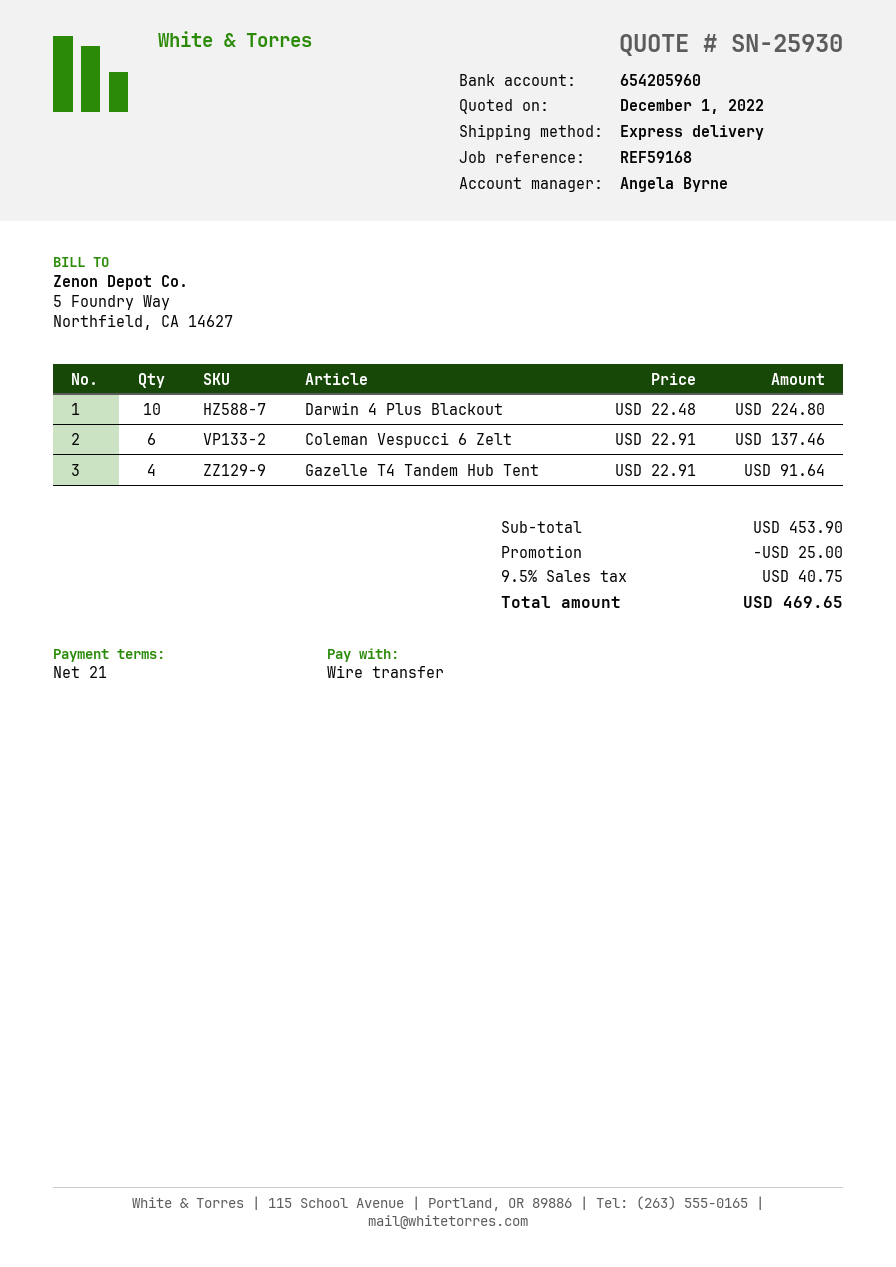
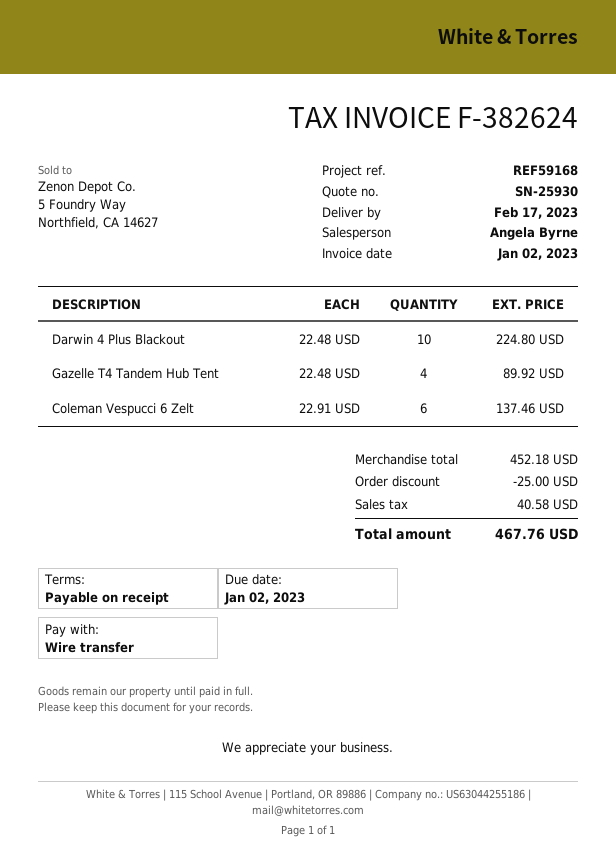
payment terms: 21 days -> on receipt
Gazelle T4 Tandem Hub Tent: 4 x 22.91 = 91.64 -> 4 x 22.48 = 89.92
subtotal: 453.90 -> 452.18
tax: 40.75 -> 40.58
total: 469.65 -> 467.76

